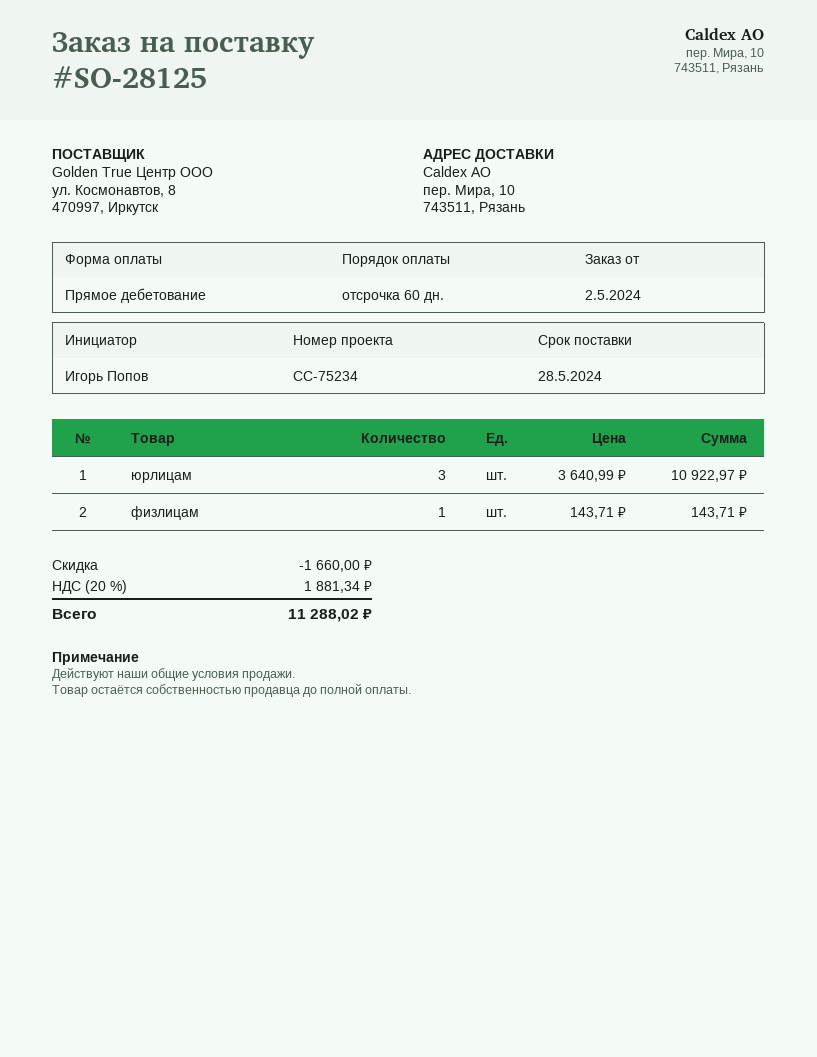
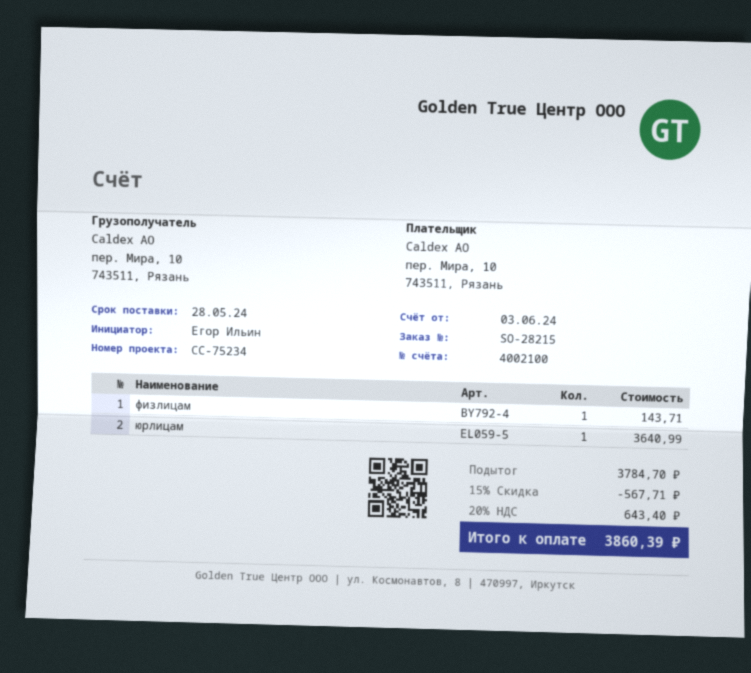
order number: SO-28125 -> SO-28215
ordered by: Игорь Попов -> Егор Ильин
юрлицам: 3 for 10922.97 -> 1 for 3640.99
discount: 1660.00 -> 567.71
tax: 20% = 1881.34 -> 20% = 643.40
total: 11288.02 -> 3860.39

